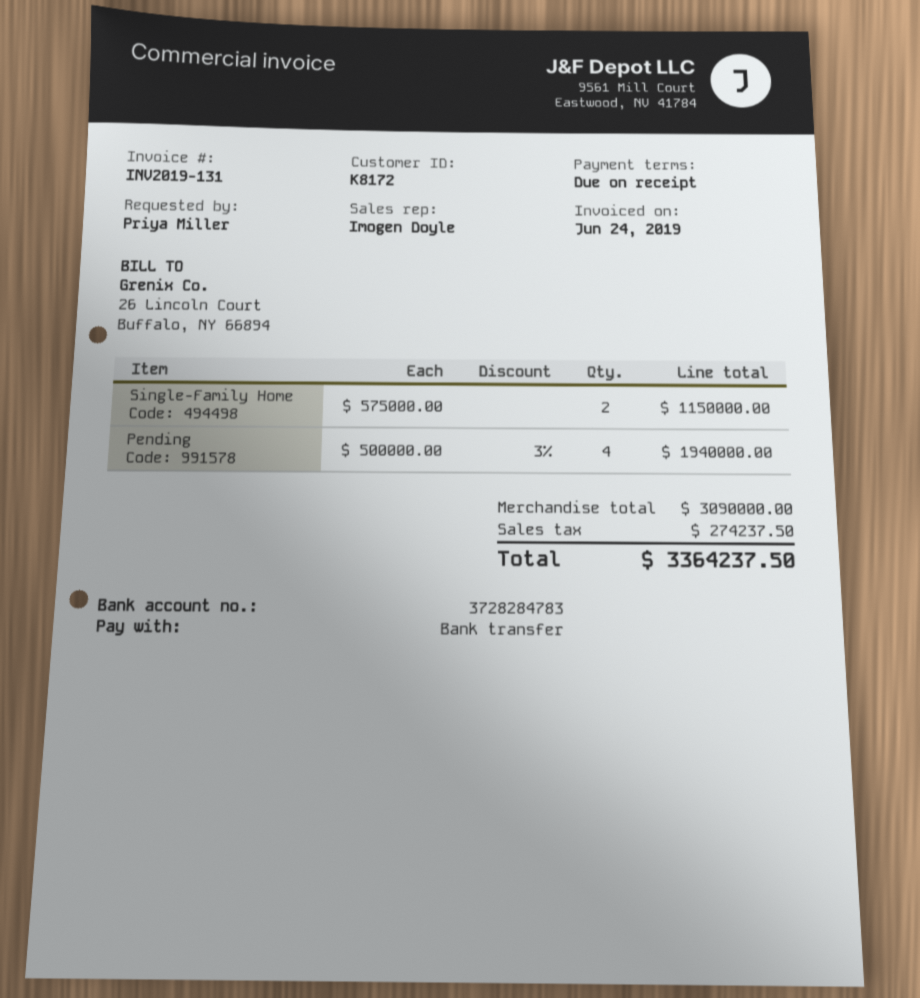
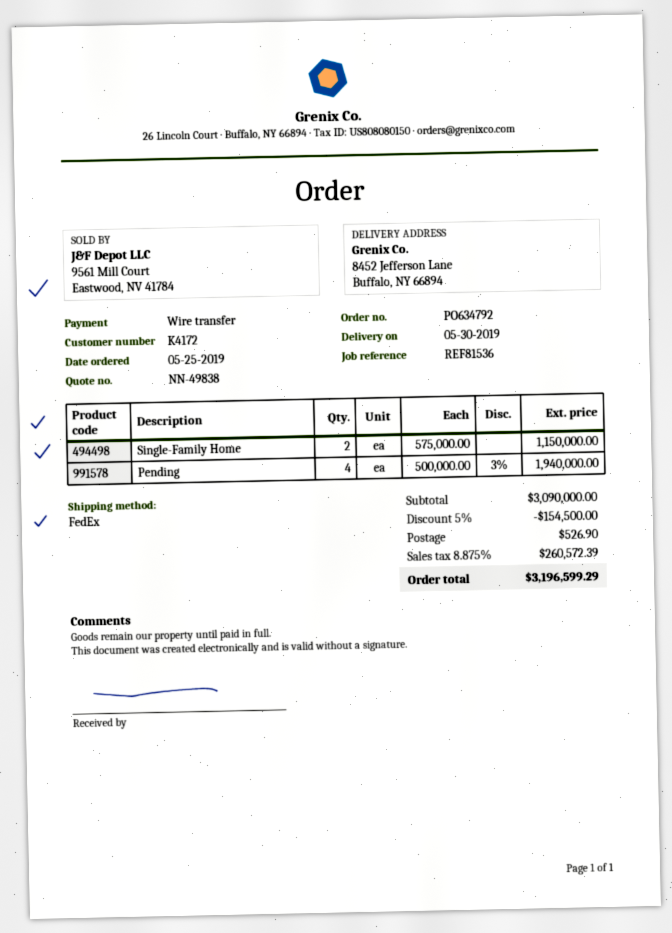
customer number: K8172 -> K4172
discount: none -> 5% = 154500.00
shipping: none -> 526.90
tax: 274237.50 -> 260572.39
total: 3364237.50 -> 3196599.29

